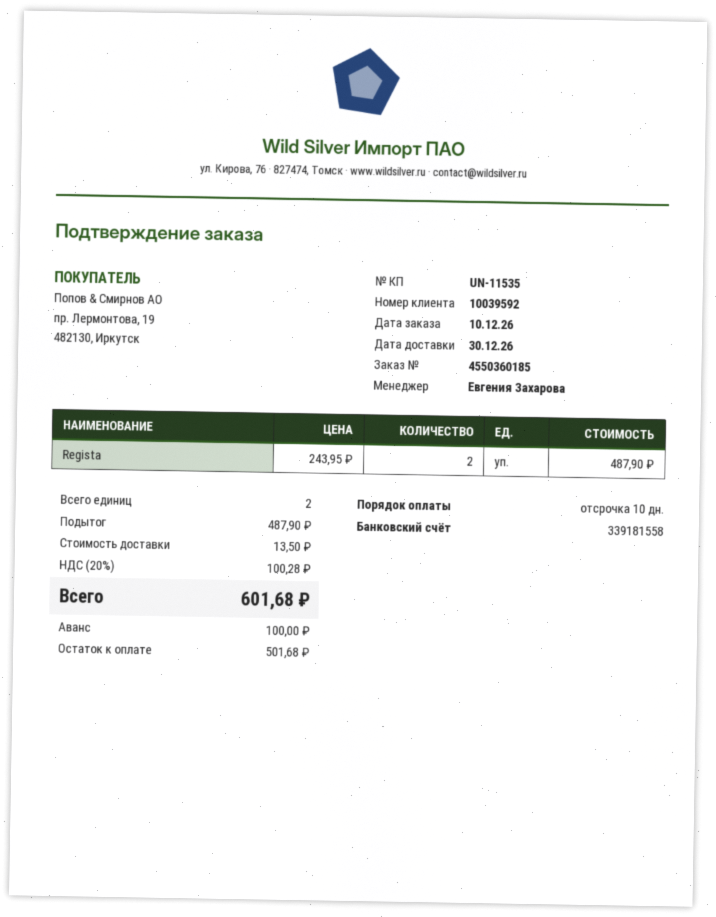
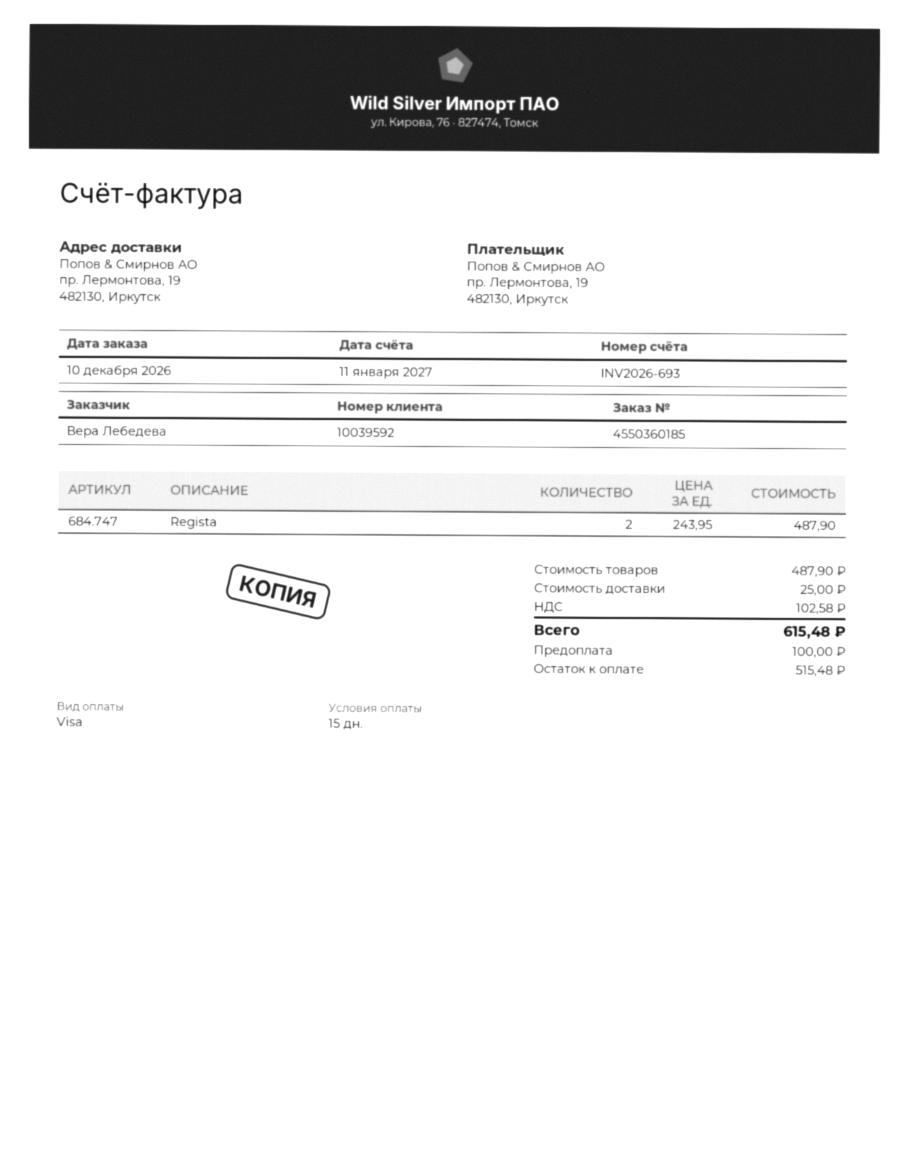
payment terms: 10 days -> 15 days
shipping: 13.50 -> 25.00
tax: 100.28 -> 102.58
total: 601.68 -> 615.48
balance: 501.68 -> 515.48

